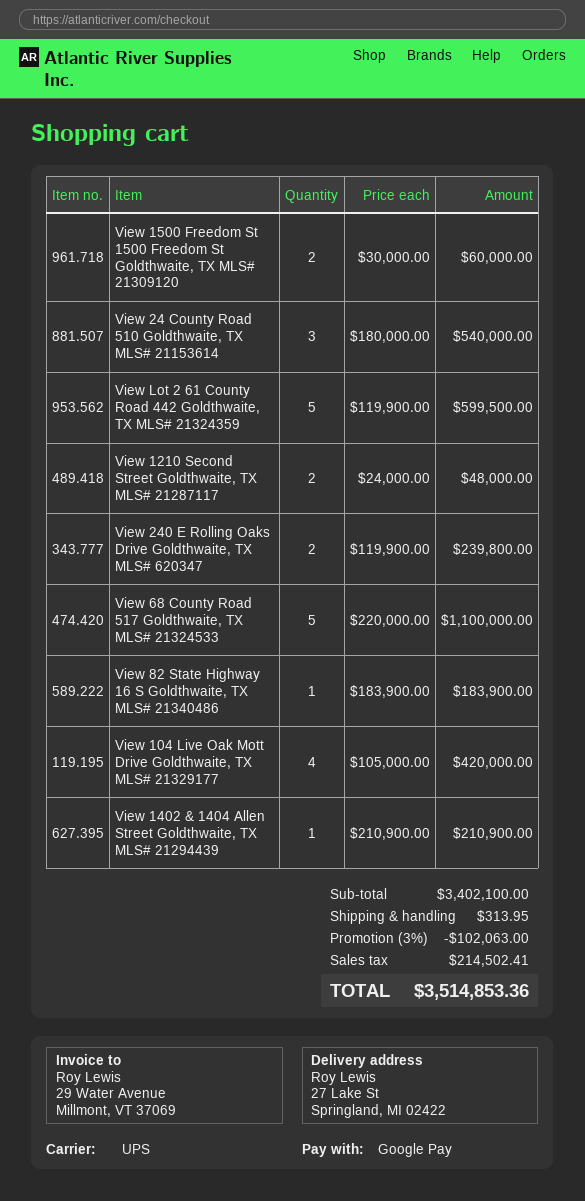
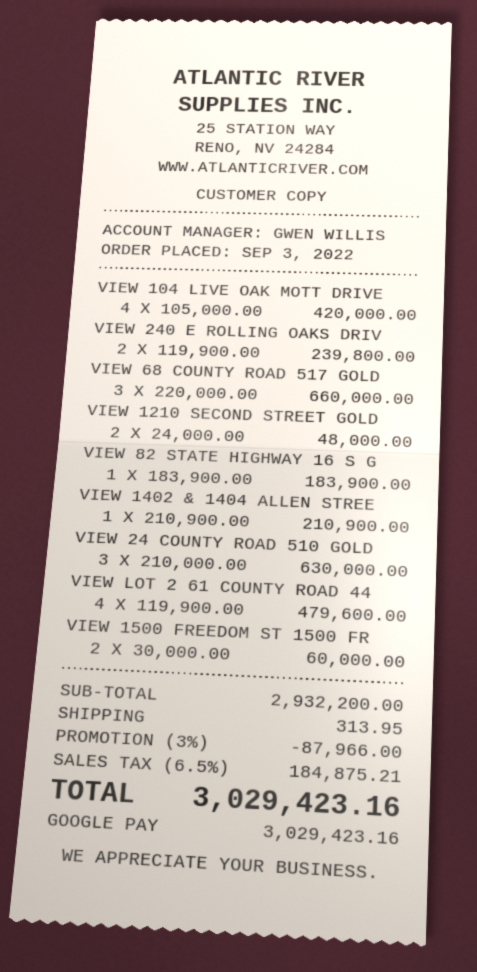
View 24 County Road 510 Goldthwaite, TX MLS# 21153614: 3 x 180000.00 = 540000.00 -> 3 x 210000.00 = 630000.00
View Lot 2 61 County Road 442 Goldthwaite, TX MLS# 21324359: 5 x 119900.00 = 599500.00 -> 4 x 119900.00 = 479600.00
View 68 County Road 517 Goldthwaite, TX MLS# 21324533: 5 x 220000.00 = 1100000.00 -> 3 x 220000.00 = 660000.00
subtotal: 3402100.00 -> 2932200.00
discount: 3% = 102063.00 -> 3% = 87966.00
tax: 214502.41 -> 184875.21
total: 3514853.36 -> 3029423.16

